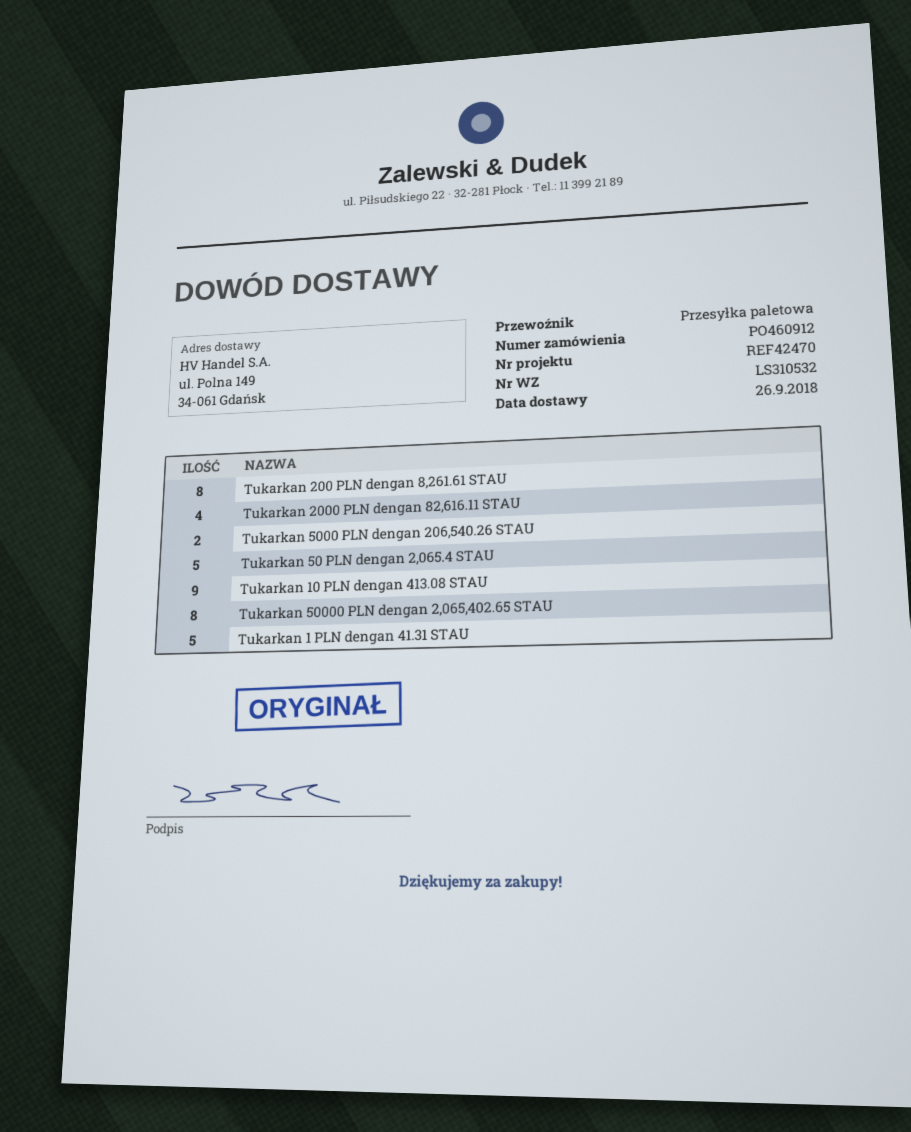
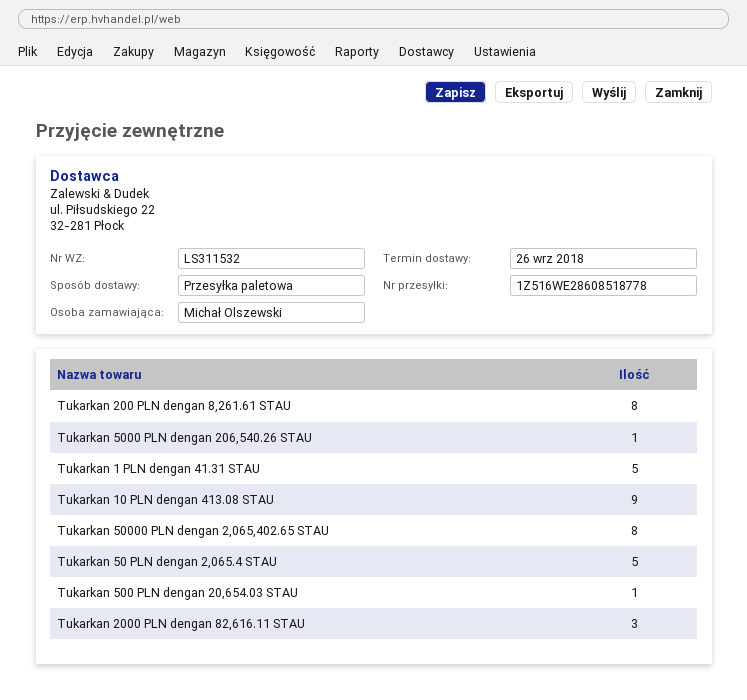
delivery note number: LS310532 -> LS311532
Tukarkan 2000 PLN dengan 82,616.11 STAU: 4 -> 3
Tukarkan 5000 PLN dengan 206,540.26 STAU: 2 -> 1
Tukarkan 500 PLN dengan 20,654.03 STAU: none -> 1

